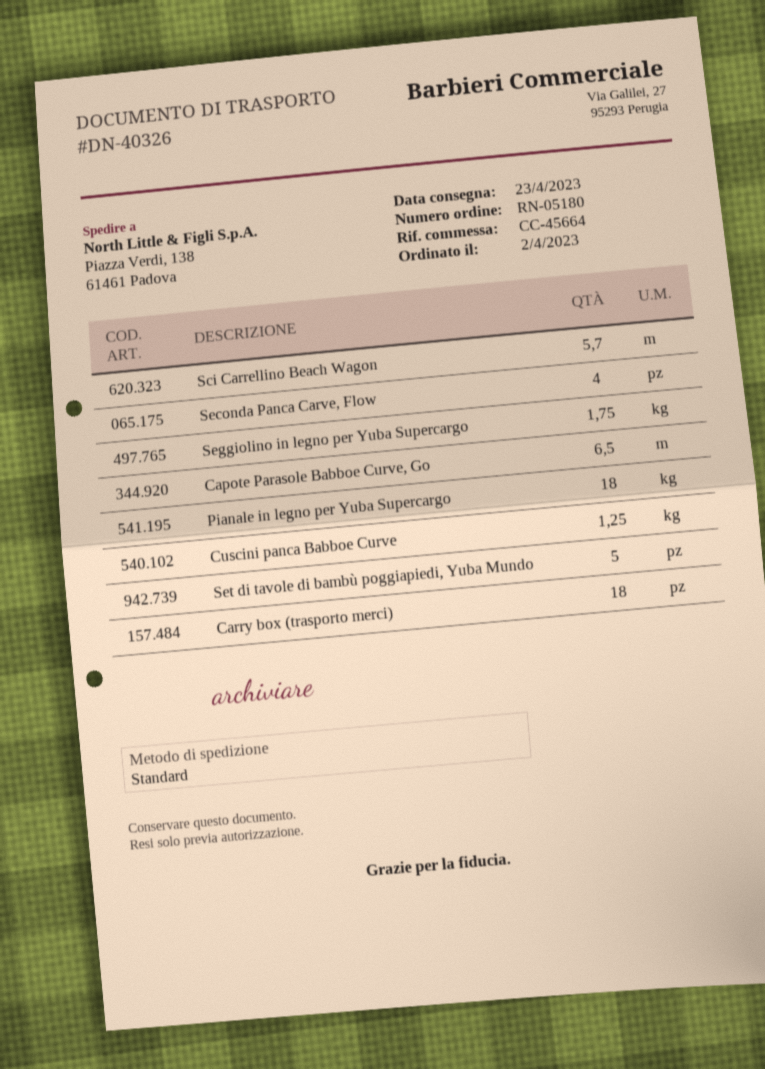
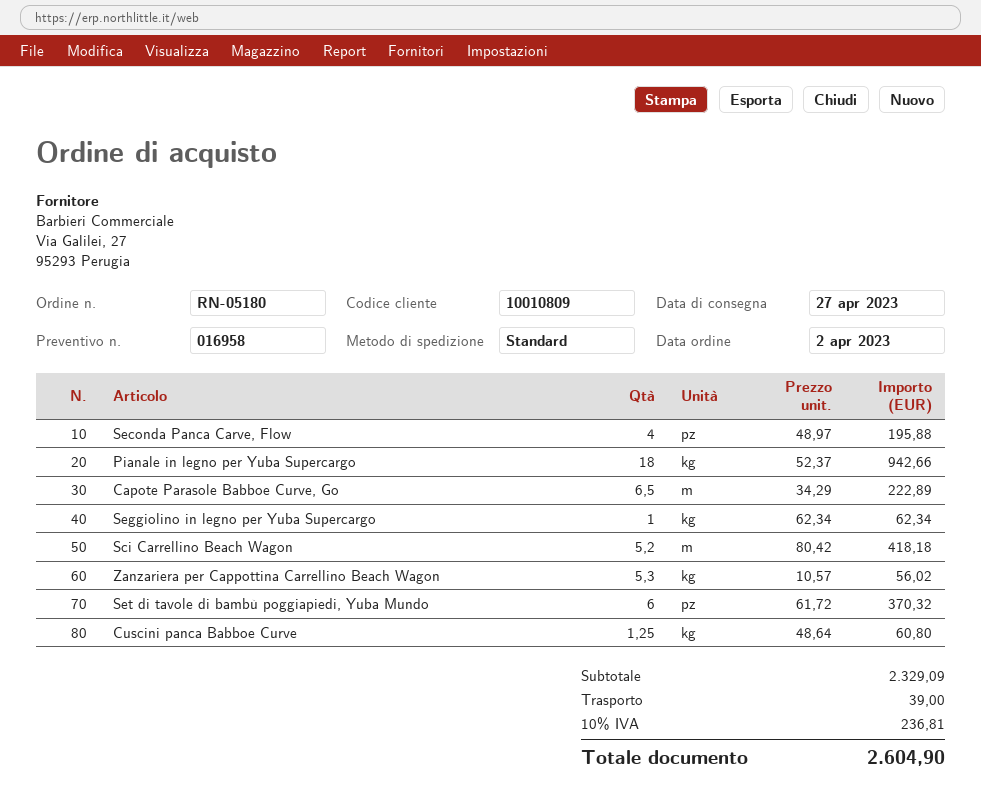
delivery date: 2023-04-23 -> 2023-04-27
Sci Carrellino Beach Wagon: 5.7 -> 5.2
Seggiolino in legno per Yuba Supercargo: 1.75 -> 1
Set di tavole di bambù poggiapiedi, Yuba Mundo: 5 -> 6
Carry box (trasporto merci): 18 -> none
Zanzariera per Cappottina Carrellino Beach Wagon: none -> 5.3

